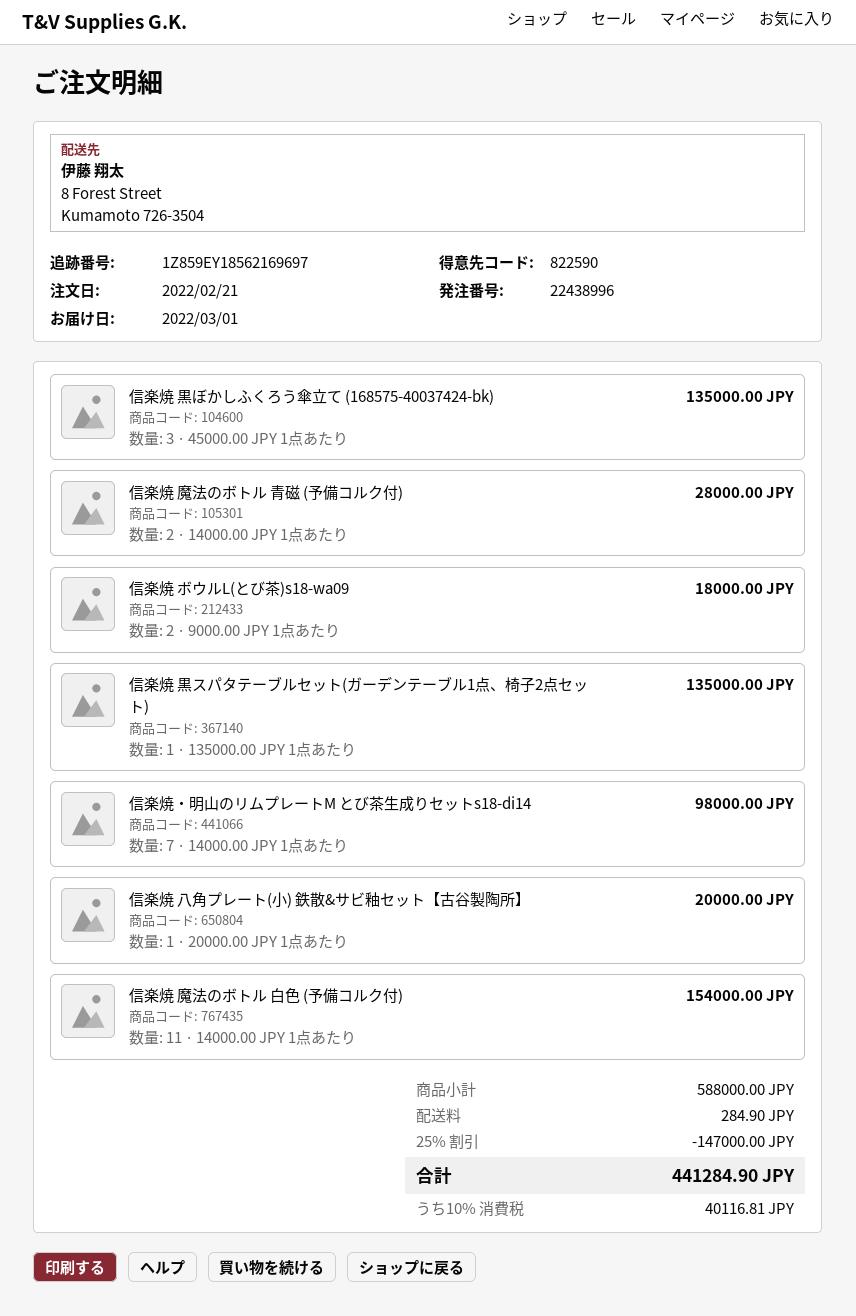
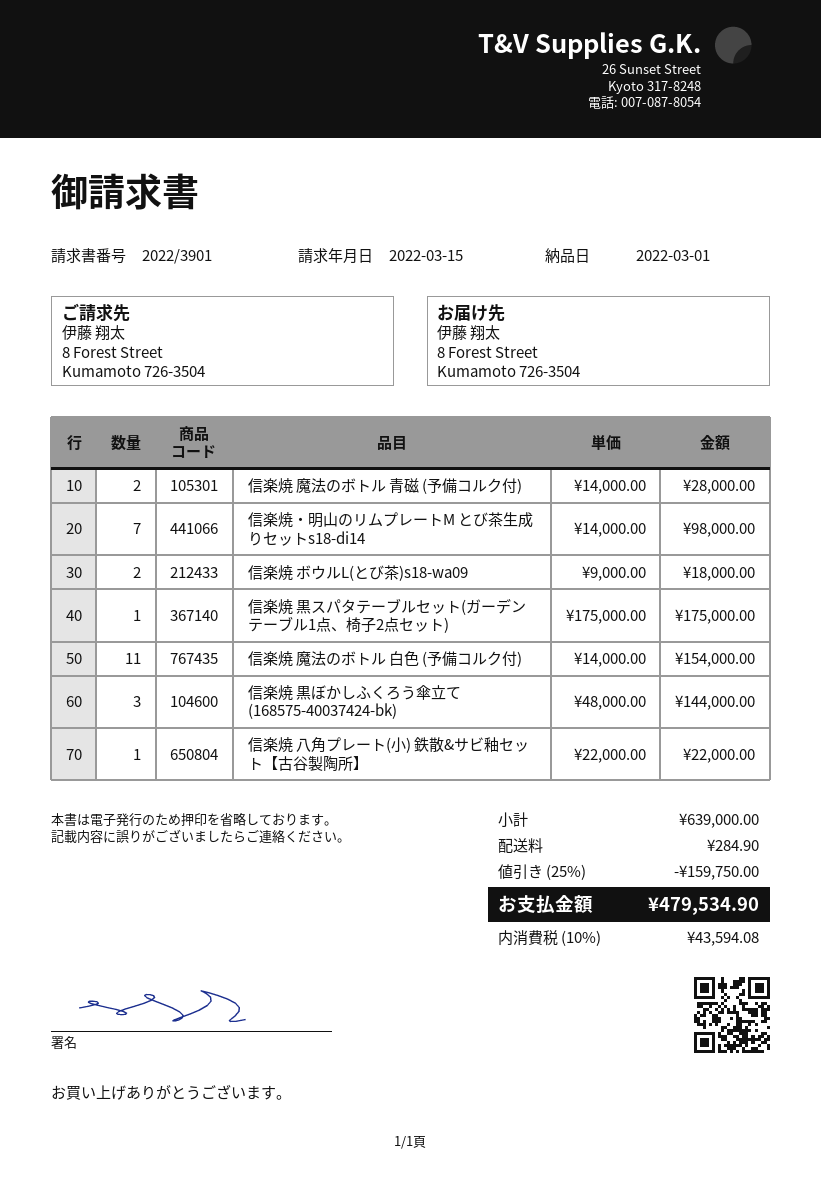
信楽焼 黒ぼかしふくろう傘立て (168575-40037424-bk): 3 x 45000.00 = 135000.00 -> 3 x 48000.00 = 144000.00
信楽焼 黒スパタテーブルセット(ガーデンテーブル1点、椅子2点セット): 1 x 135000.00 = 135000.00 -> 1 x 175000.00 = 175000.00
信楽焼 八角プレート(小) 鉄散&サビ釉セット【古谷製陶所】: 1 x 20000.00 = 20000.00 -> 1 x 22000.00 = 22000.00
subtotal: 588000.00 -> 639000.00
discount: 25% = 147000.00 -> 25% = 159750.00
tax: 10% = 40116.81 -> 10% = 43594.08
total: 441284.90 -> 479534.90

